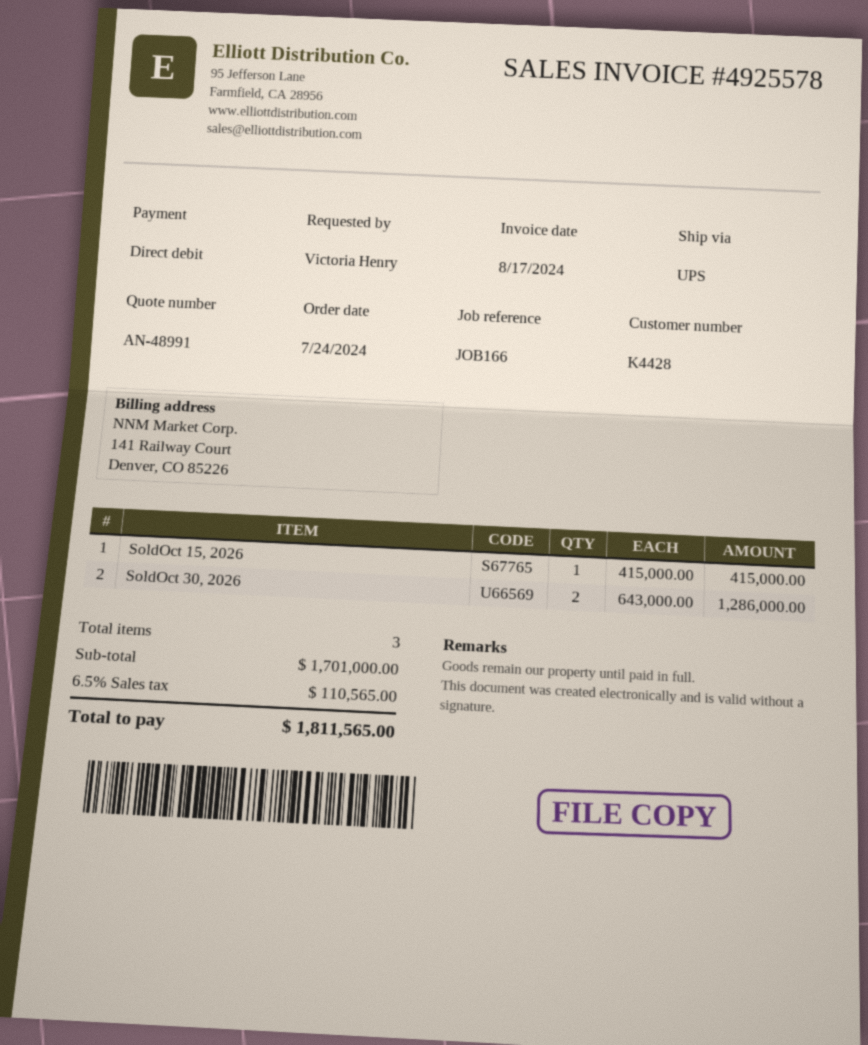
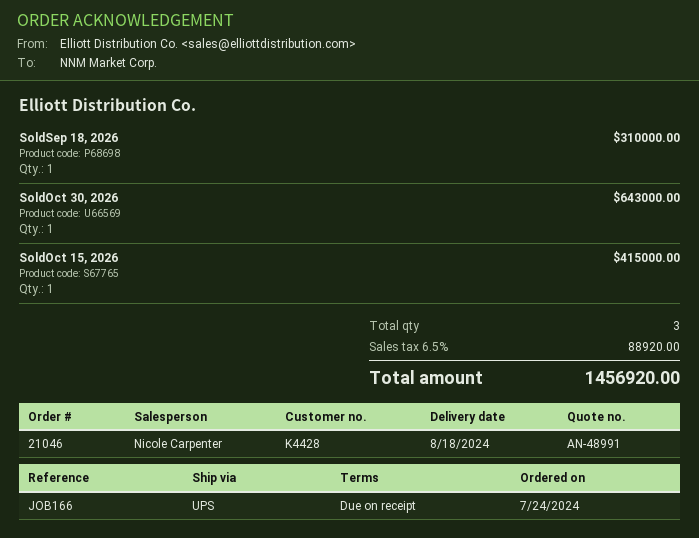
SoldOct 30, 2026: 2 for 1286000.00 -> 1 for 643000.00
SoldSep 18, 2026: none -> 1 for 310000.00
tax: 6.5% = 110565.00 -> 6.5% = 88920.00
total: 1811565.00 -> 1456920.00

